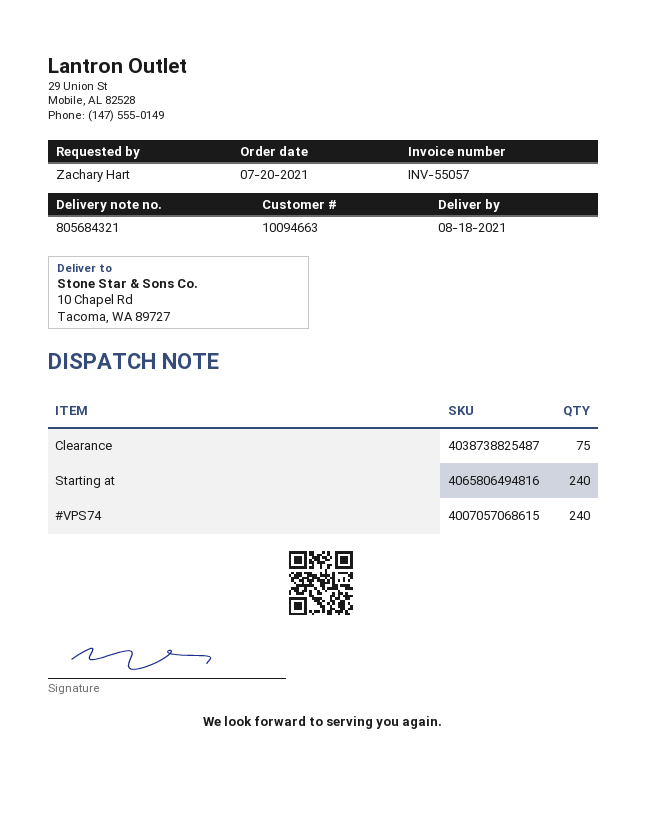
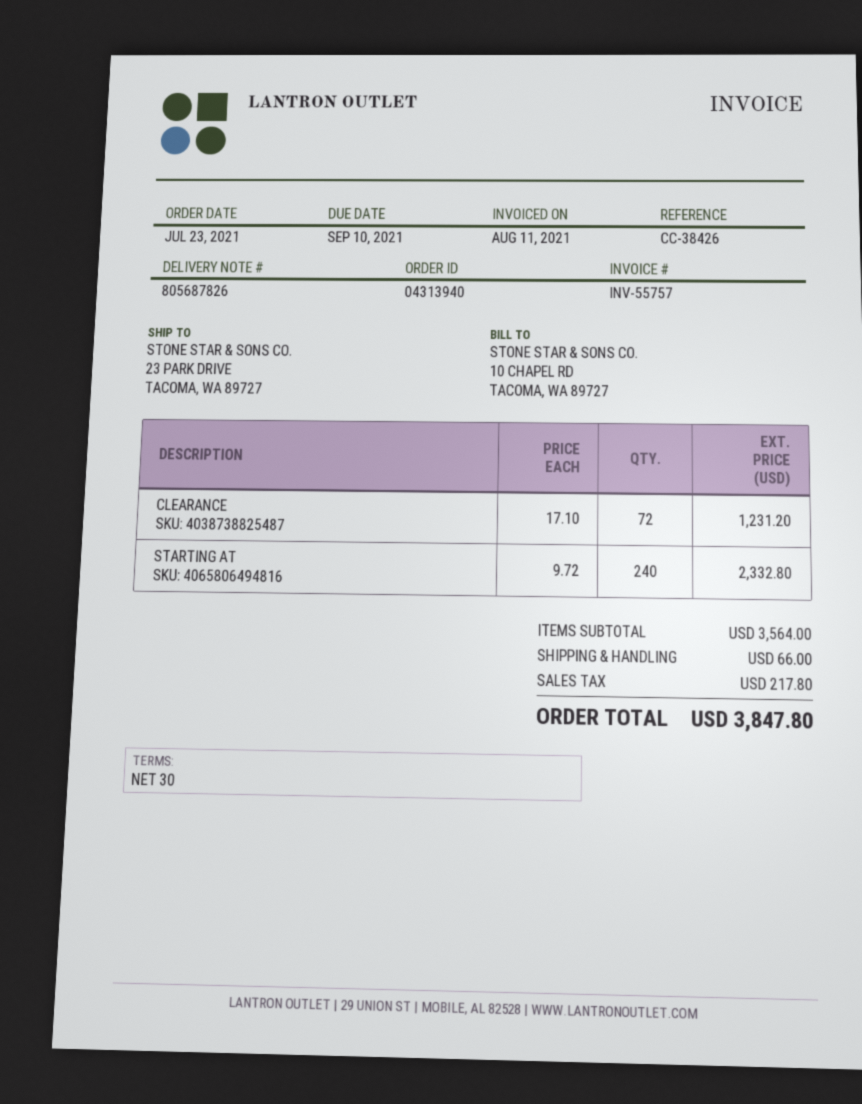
order date: 2021-07-20 -> 2021-07-23
delivery note number: 805684321 -> 805687826
invoice number: INV-55057 -> INV-55757
ship to: 10 Chapel Rd, Tacoma, WA 89727 -> 23 PARK DRIVE, TACOMA, WA 89727
Clearance: 75 -> 72
#VPS74: 240 -> none

